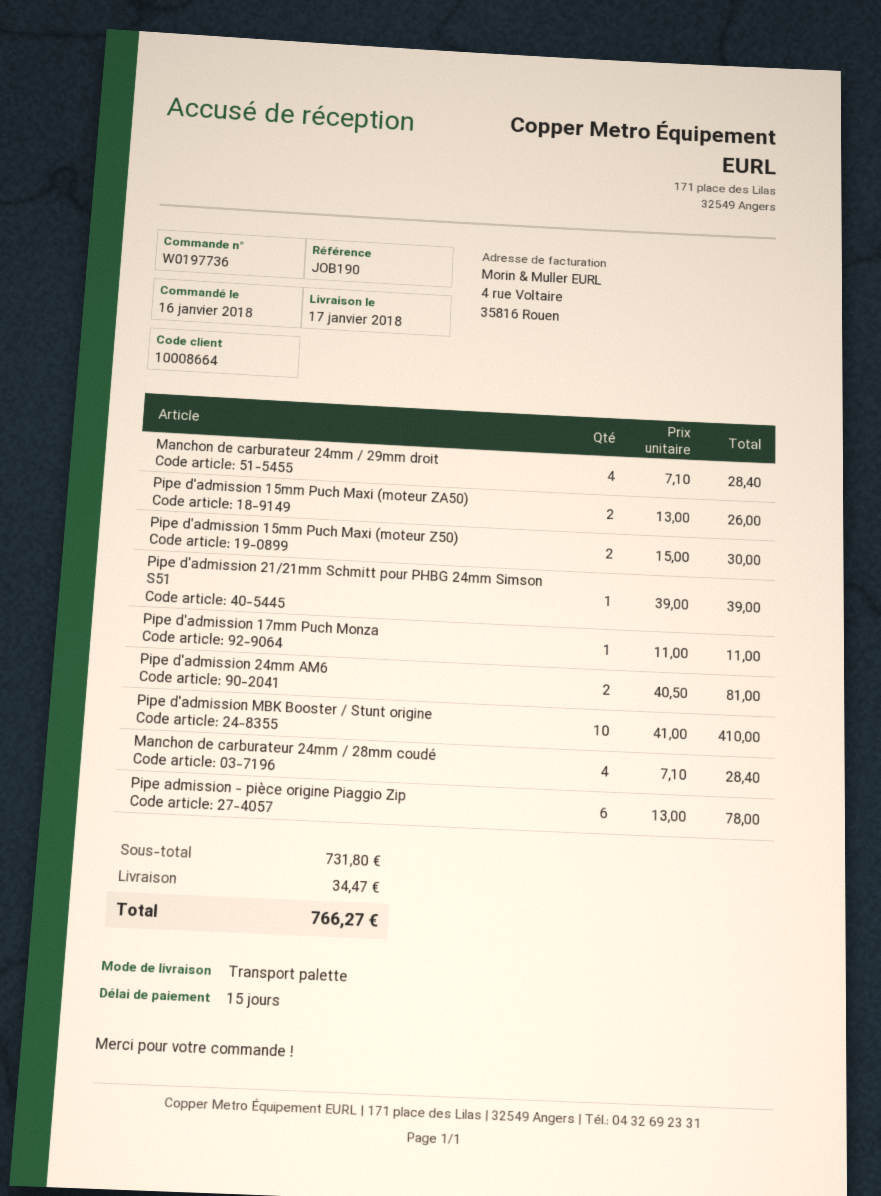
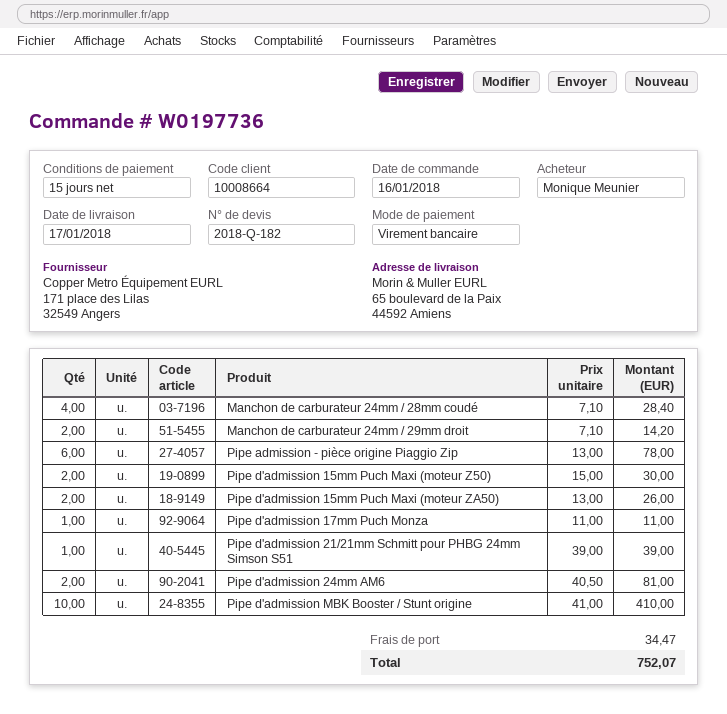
Manchon de carburateur 24mm / 29mm droit: 4 x 7.10 = 28.40 -> 2 x 7.10 = 14.20
total: 766.27 -> 752.07

